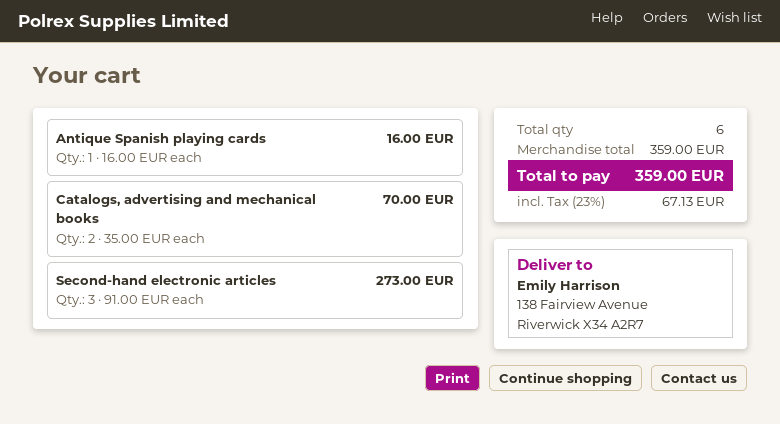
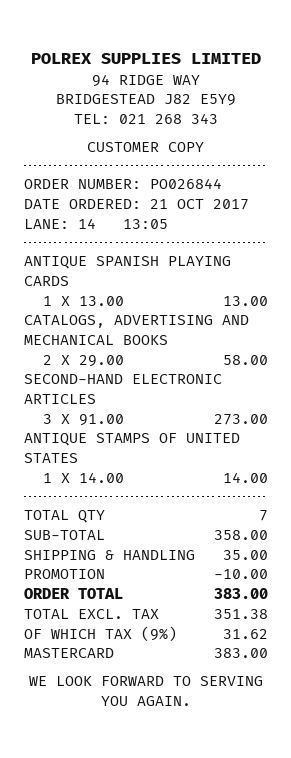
Antique Spanish playing cards: 1 x 16.00 = 16.00 -> 1 x 13.00 = 13.00
Catalogs, advertising and mechanical books: 2 x 35.00 = 70.00 -> 2 x 29.00 = 58.00
ANTIQUE STAMPS OF UNITED STATES: none -> 1 x 14.00 = 14.00
total quantity: 6 -> 7
subtotal: 359.00 -> 358.00
discount: none -> 10.00
shipping: none -> 35.00
tax: 23% = 67.13 -> 9% = 31.62
total: 359.00 -> 383.00

